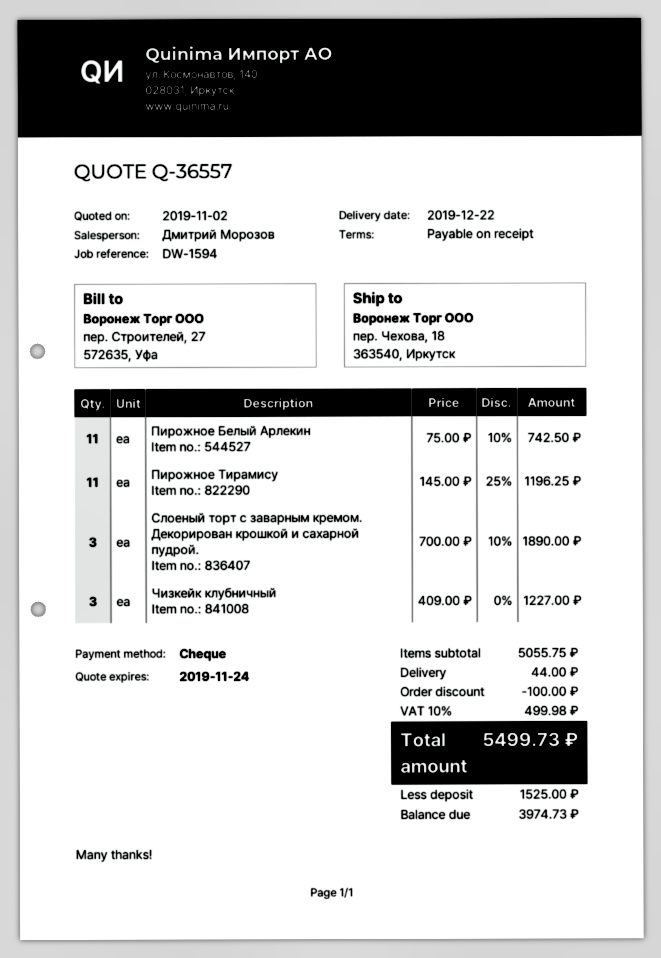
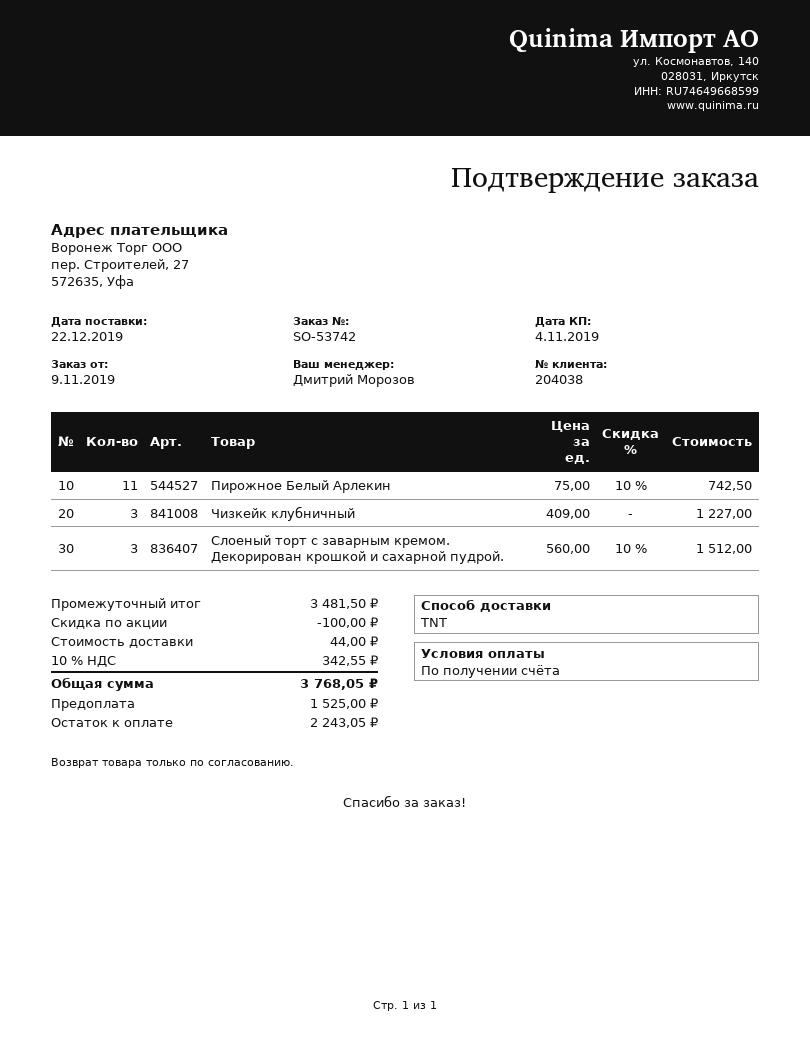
quote date: 2019-11-02 -> 2019-11-04
Пирожное Тирамису: 11 x 145.00 - 25% = 1196.25 -> none
Слоеный торт с заварным кремом. Декорирован крошкой и сахарной пудрой.: 3 x 700.00 - 10% = 1890.00 -> 3 x 560.00 - 10% = 1512.00
subtotal: 5055.75 -> 3481.50
tax: 10% = 499.98 -> 10% = 342.55
total: 5499.73 -> 3768.05
balance: 3974.73 -> 2243.05

